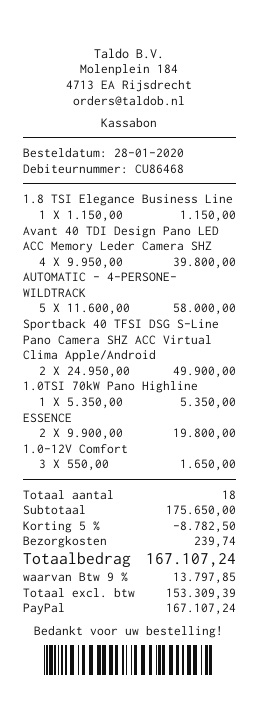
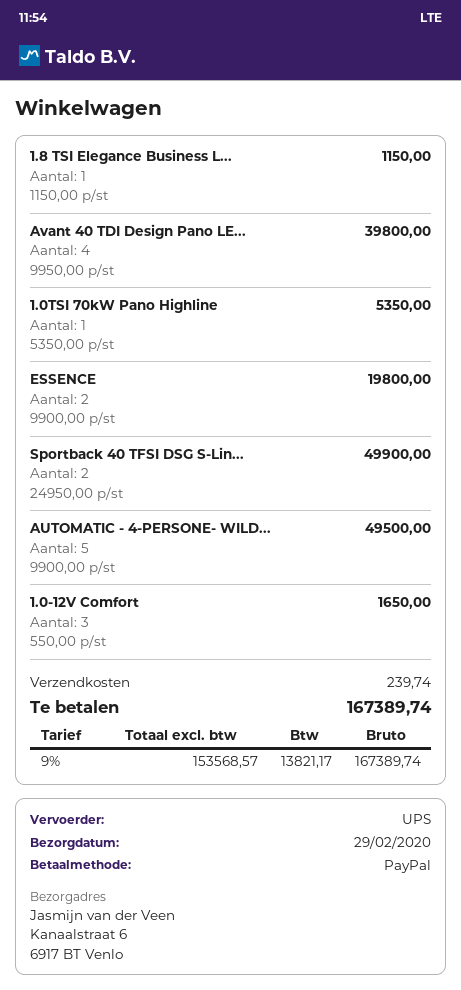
AUTOMATIC - 4-PERSONE- WILDTRACK: 5 x 11600.00 = 58000.00 -> 5 x 9900.00 = 49500.00
discount: 5% = 8782.50 -> none
net: 153309.39 -> 153568.57
tax: 9% = 13797.85 -> 9% = 13821.17
total: 167107.24 -> 167389.74

